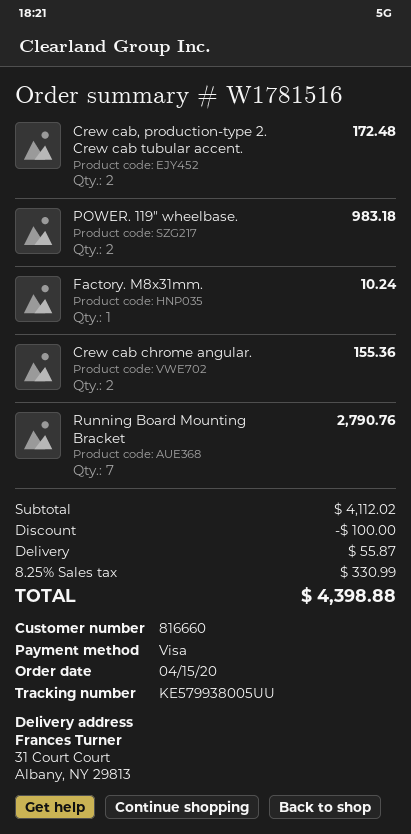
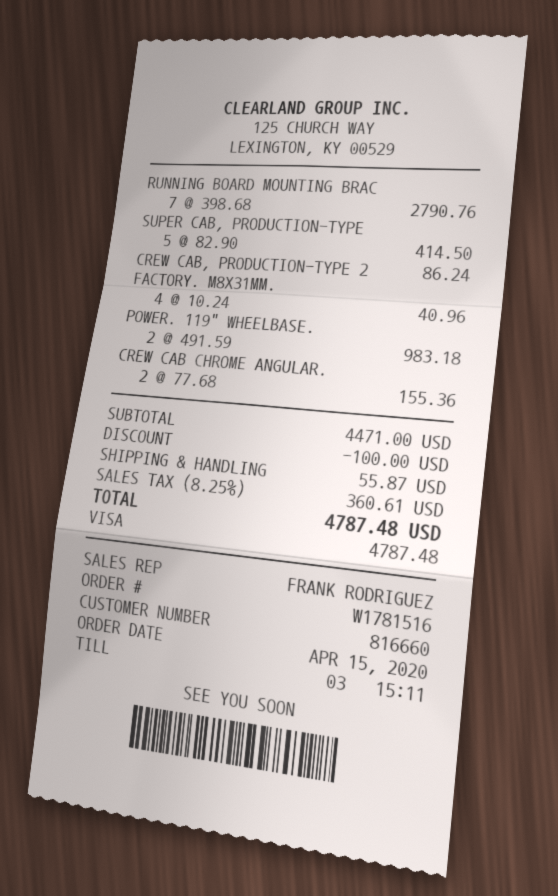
Crew cab, production-type 2. Crew cab tubular accent.: 2 for 172.48 -> 1 for 86.24
Factory. M8x31mm.: 1 for 10.24 -> 4 for 40.96
SUPER CAB, PRODUCTION-TYPE: none -> 5 for 414.50
subtotal: 4112.02 -> 4471.00
tax: 8.25% = 330.99 -> 8.25% = 360.61
total: 4398.88 -> 4787.48

